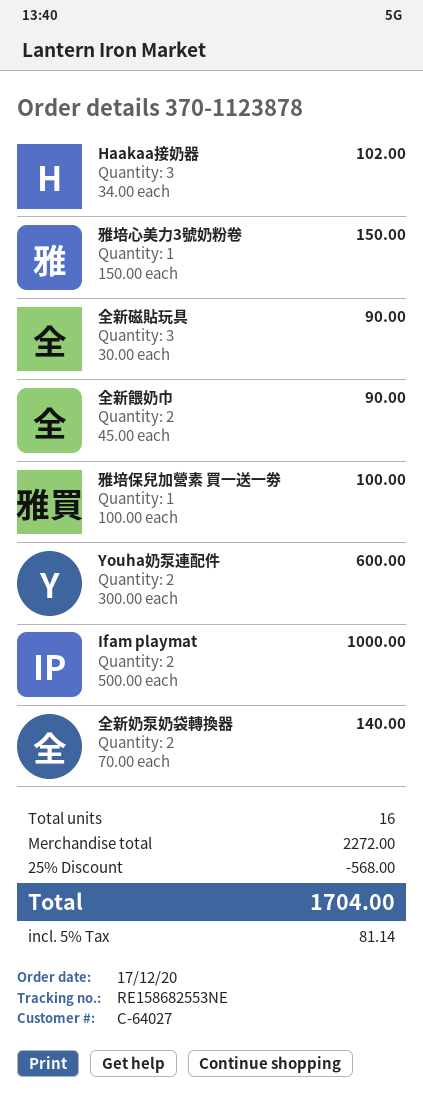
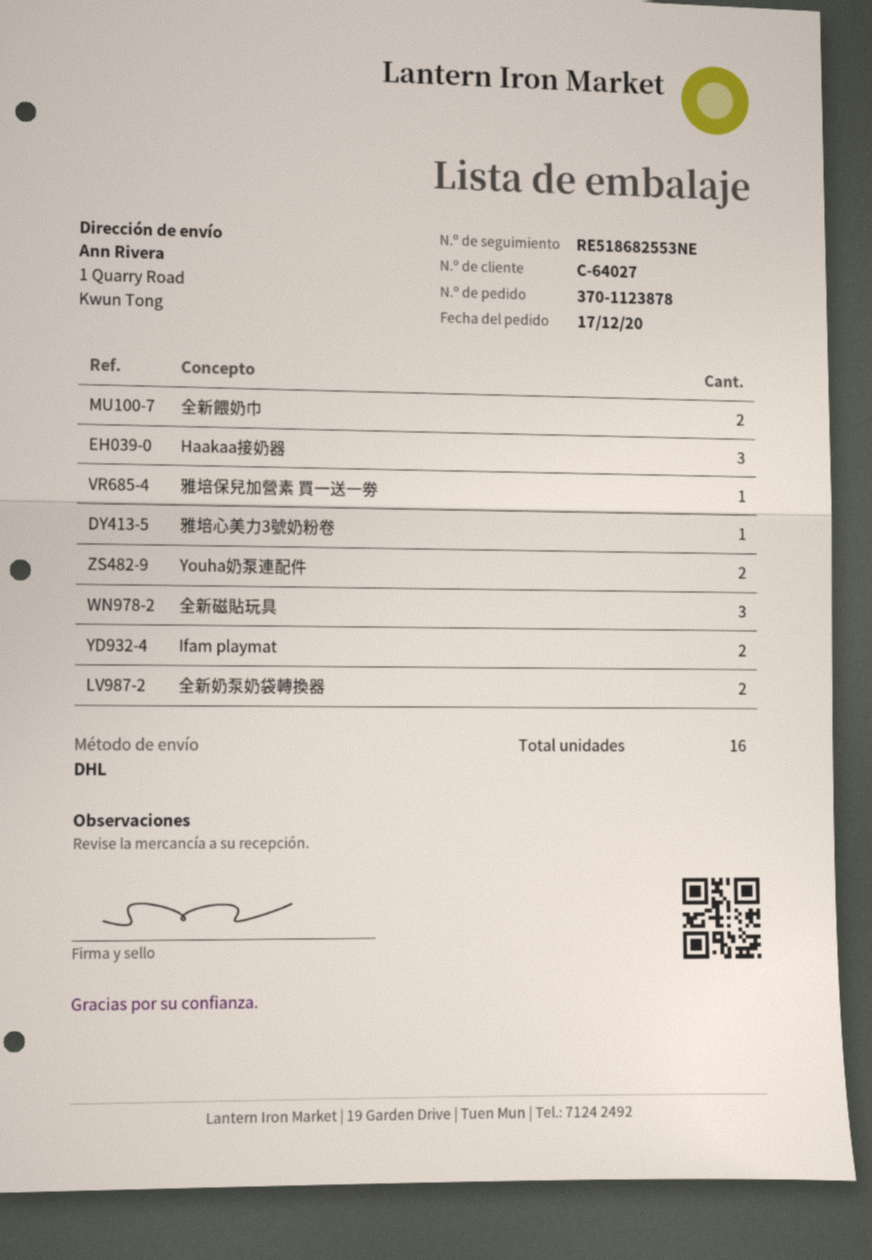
tracking number: RE158682553NE -> RE518682553NE

